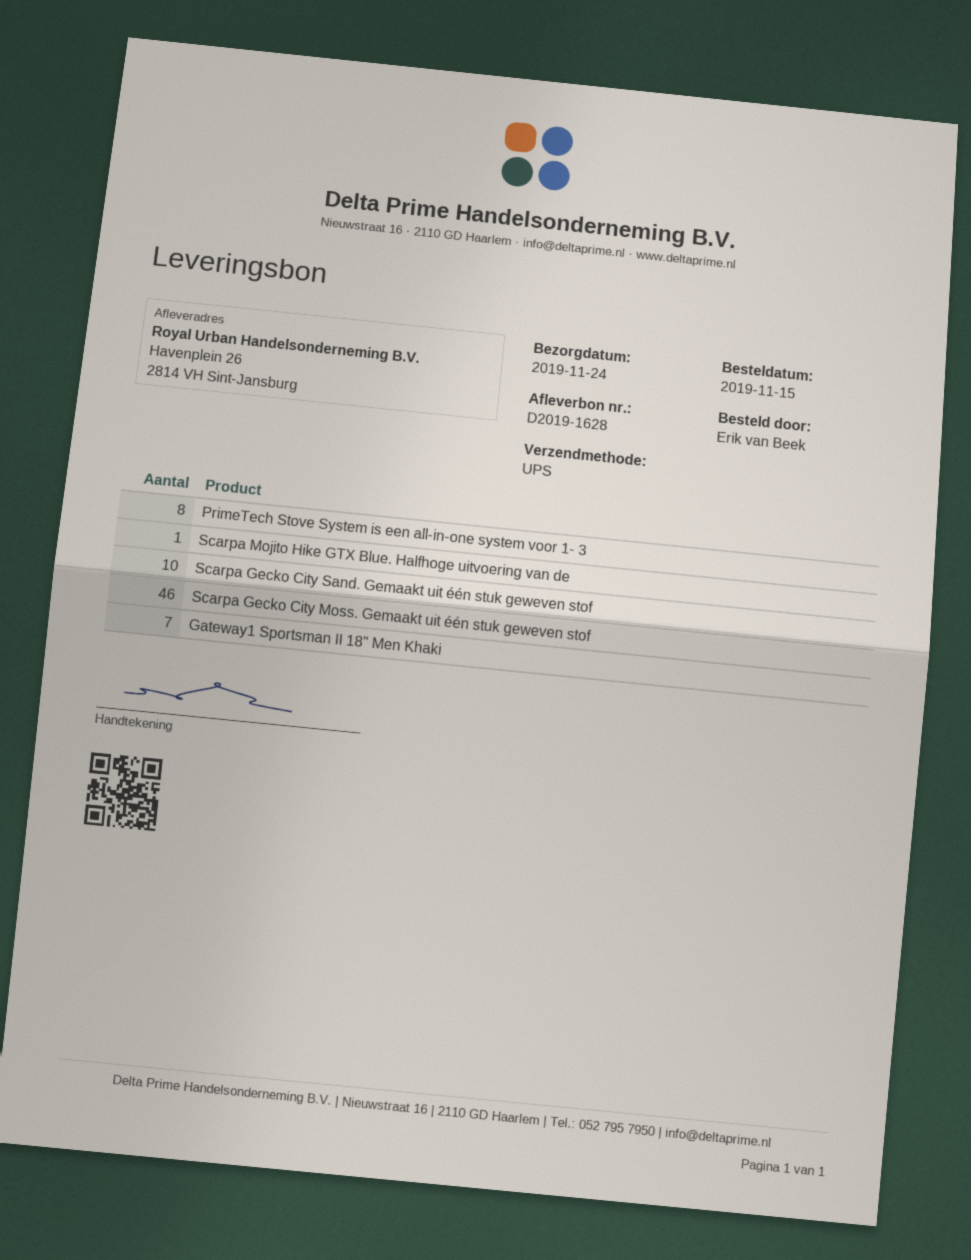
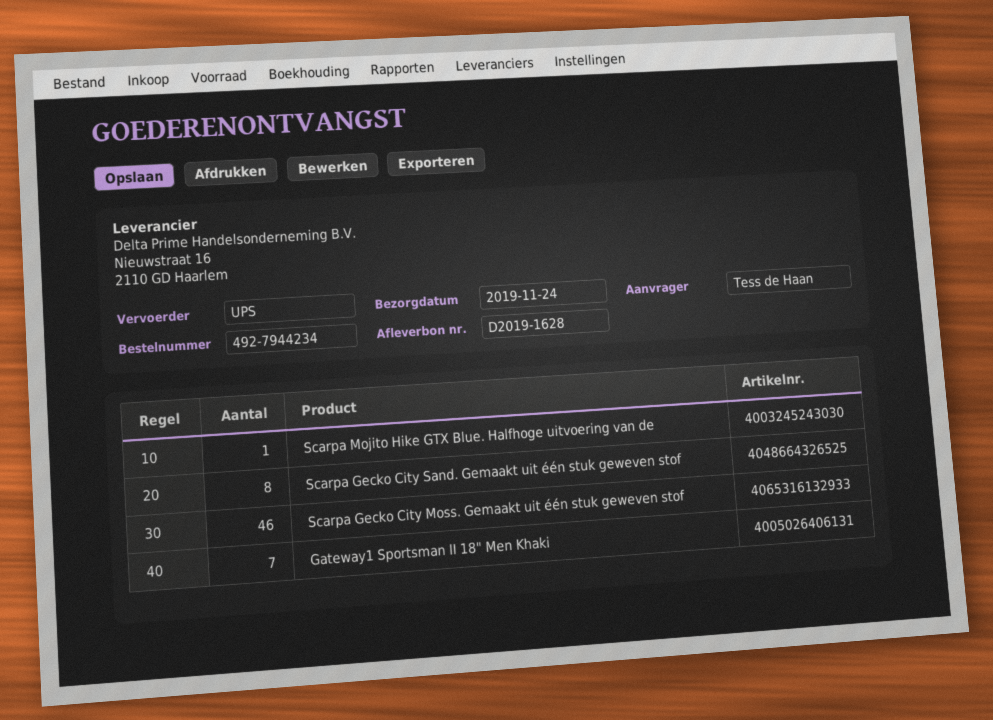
ordered by: Erik van Beek -> Tess de Haan
PrimeTech Stove System is een all-in-one system voor 1- 3: 8 -> none
Scarpa Gecko City Sand. Gemaakt uit één stuk geweven stof: 10 -> 8

